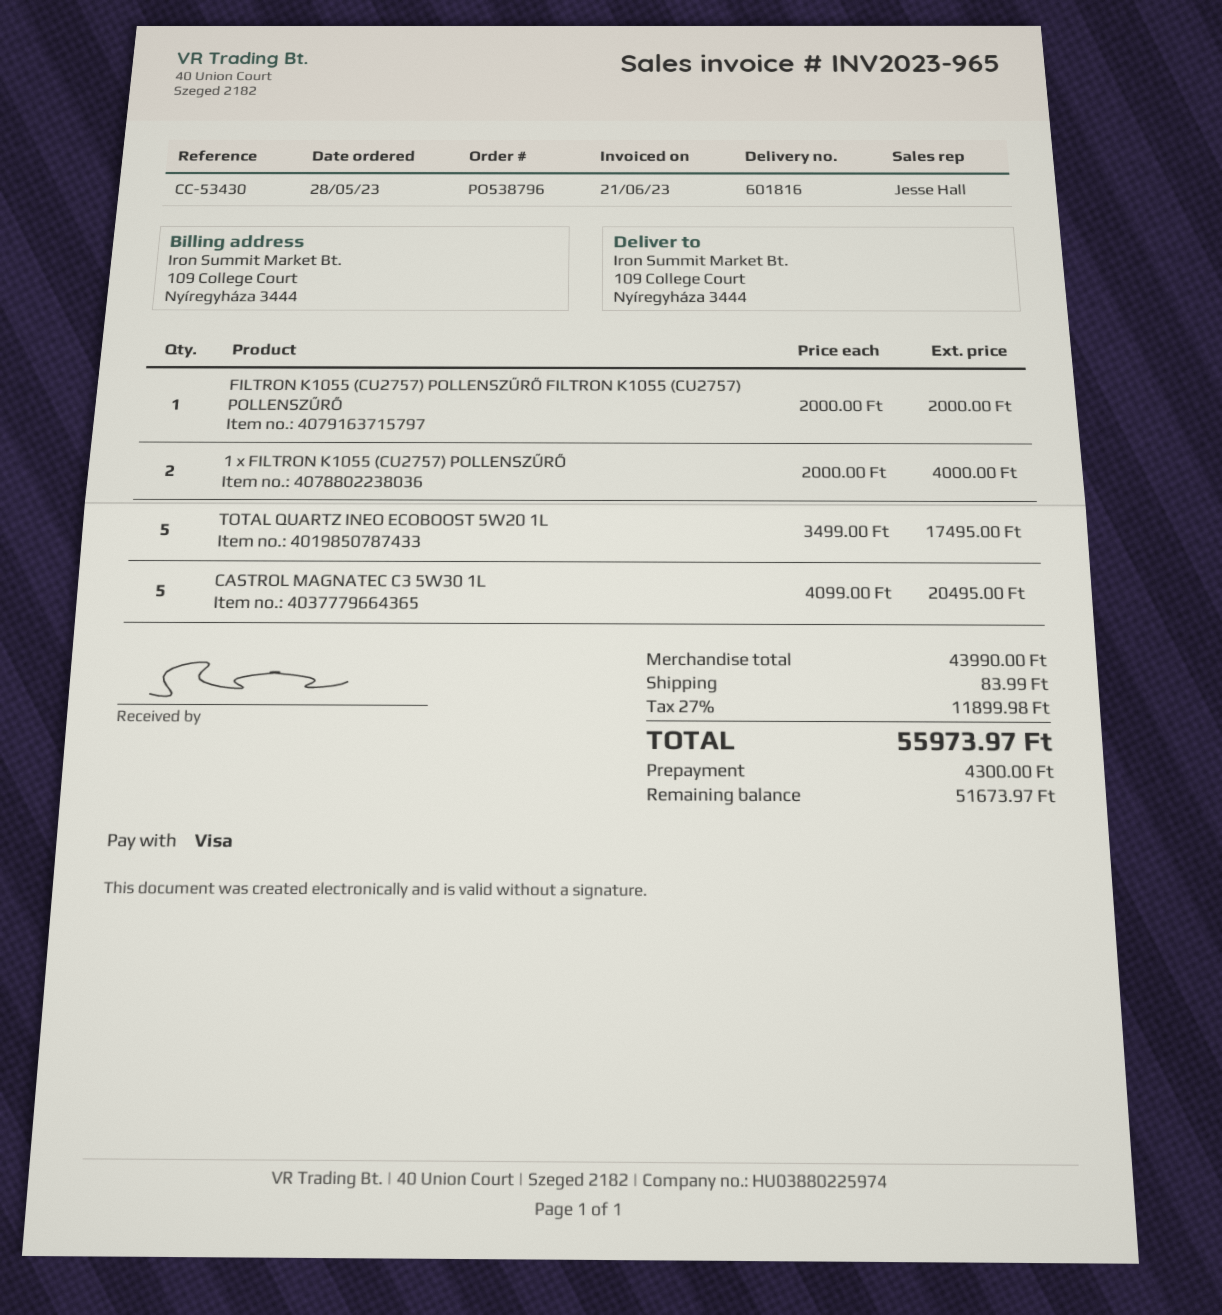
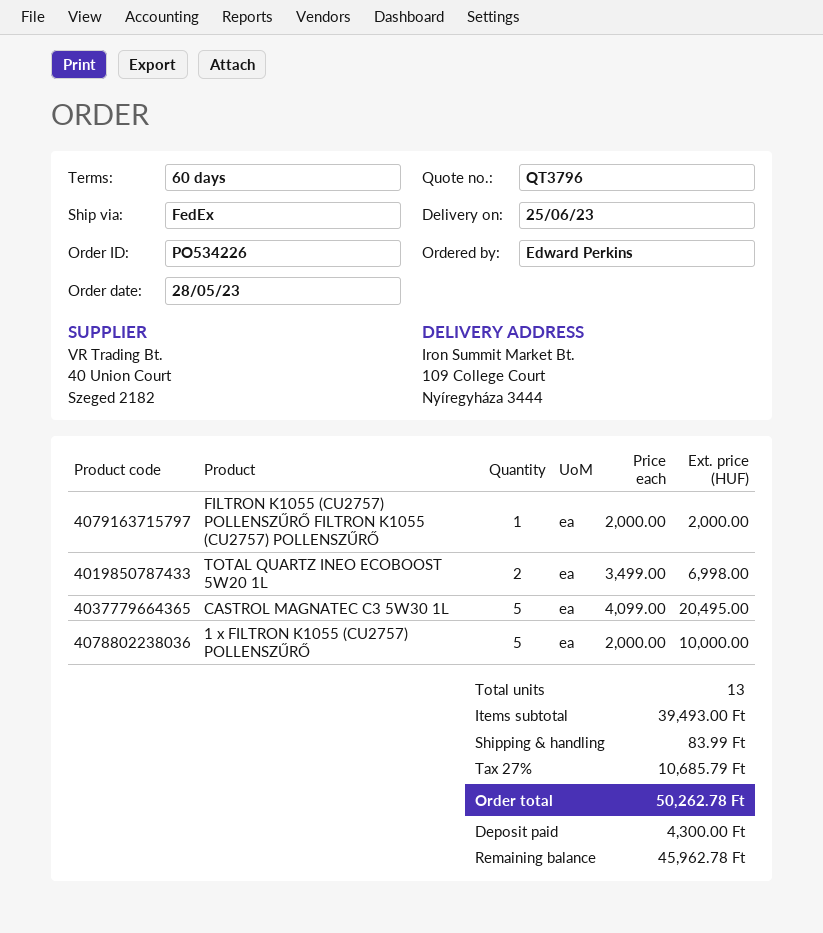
order number: PO538796 -> PO534226
1 x FILTRON K1055 (CU2757) POLLENSZŰRŐ: 2 x 2000.00 = 4000.00 -> 5 x 2000.00 = 10000.00
TOTAL QUARTZ INEO ECOBOOST 5W20 1L: 5 x 3499.00 = 17495.00 -> 2 x 3499.00 = 6998.00
subtotal: 43990.00 -> 39493.00
tax: 27% = 11899.98 -> 27% = 10685.79
total: 55973.97 -> 50262.78
balance: 51673.97 -> 45962.78

